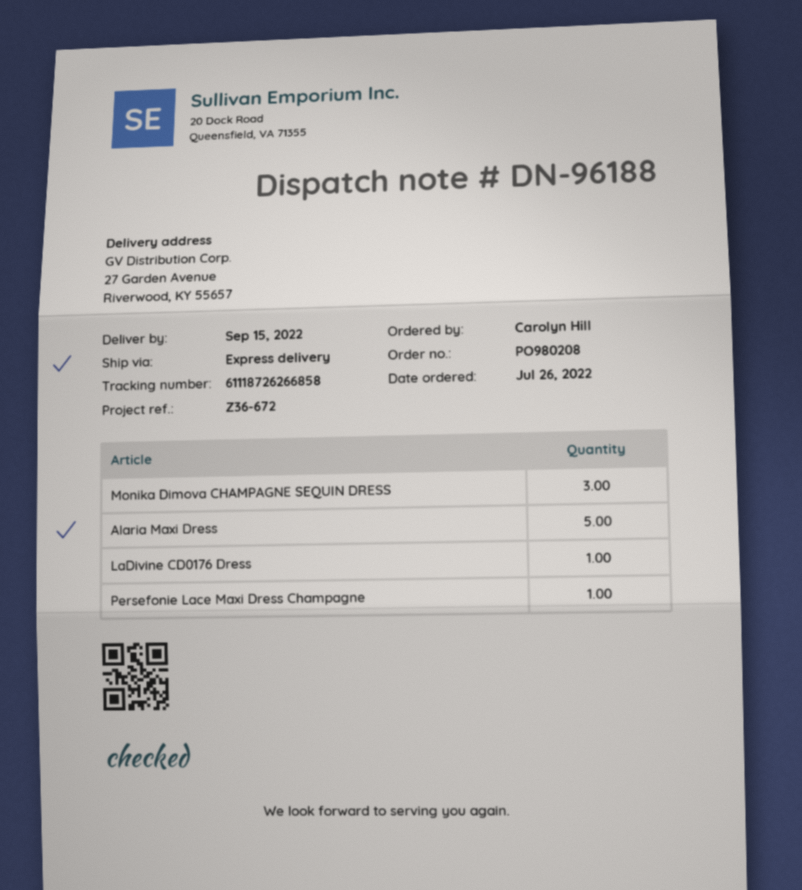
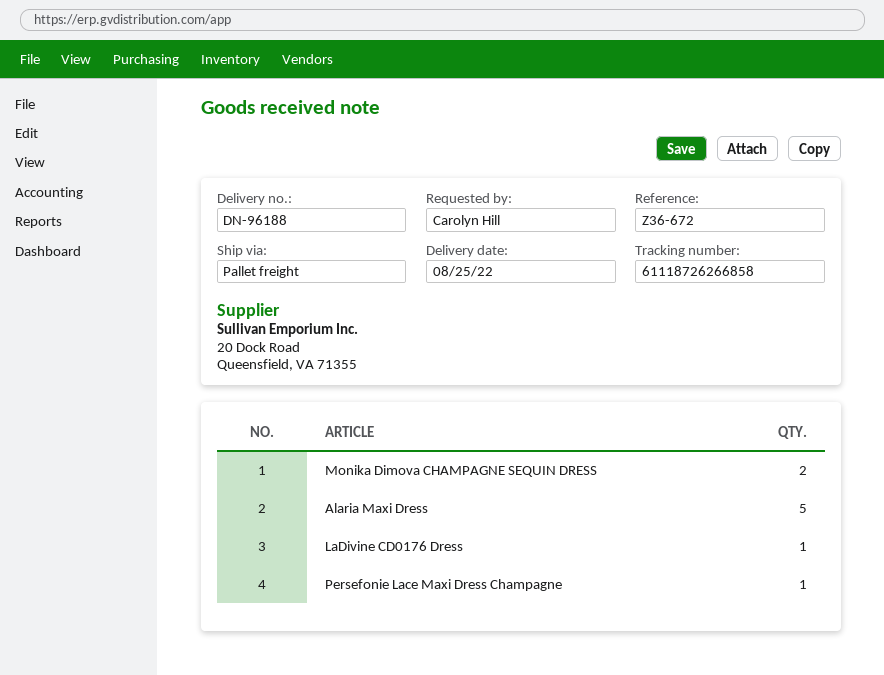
delivery date: 2022-09-15 -> 2022-08-25
shipping method: express -> pallet freight
Monika Dimova CHAMPAGNE SEQUIN DRESS: 3 -> 2

